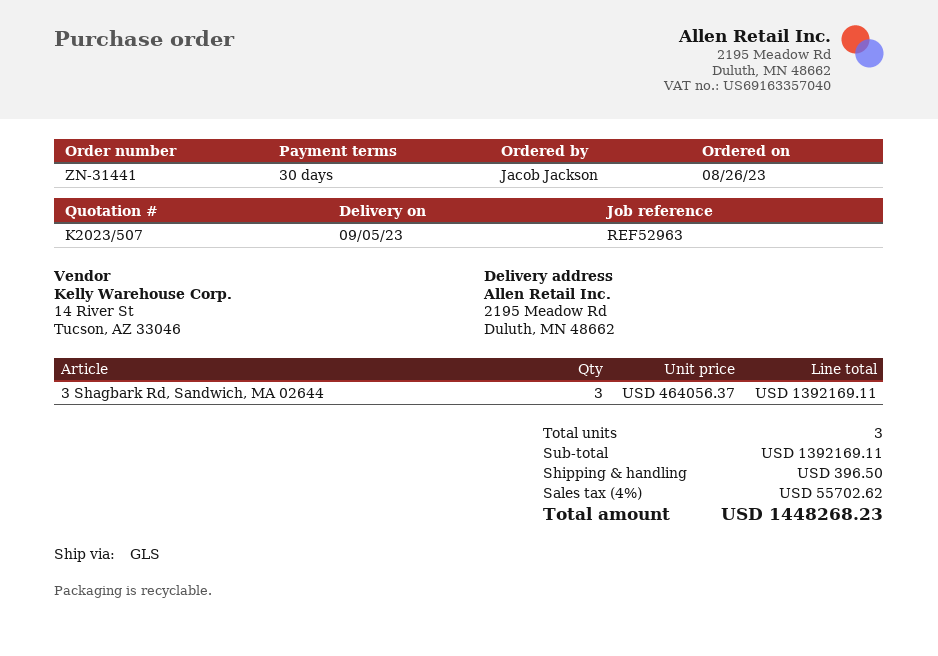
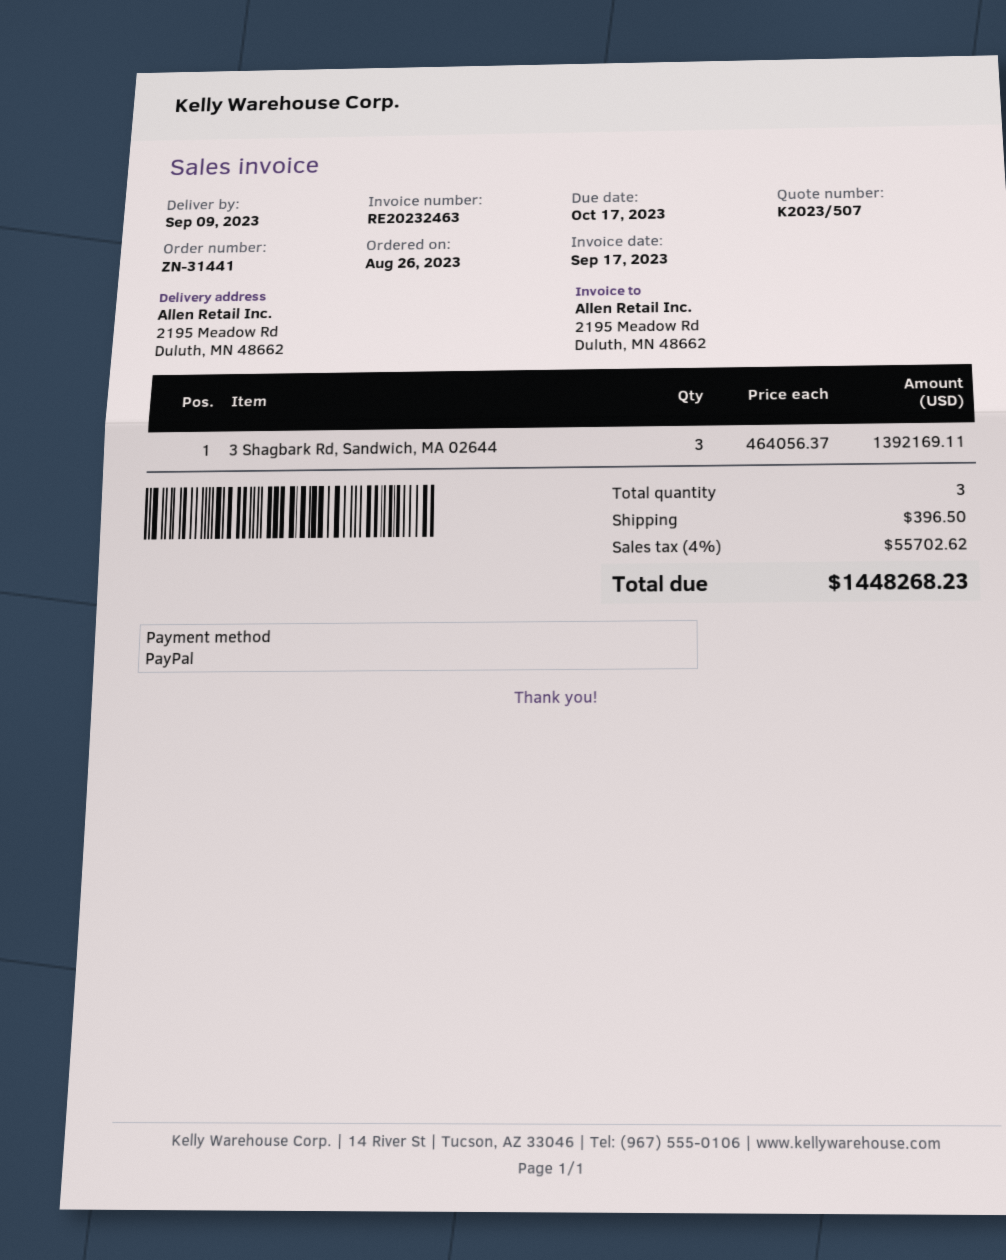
delivery date: 2023-09-05 -> 2023-09-09

